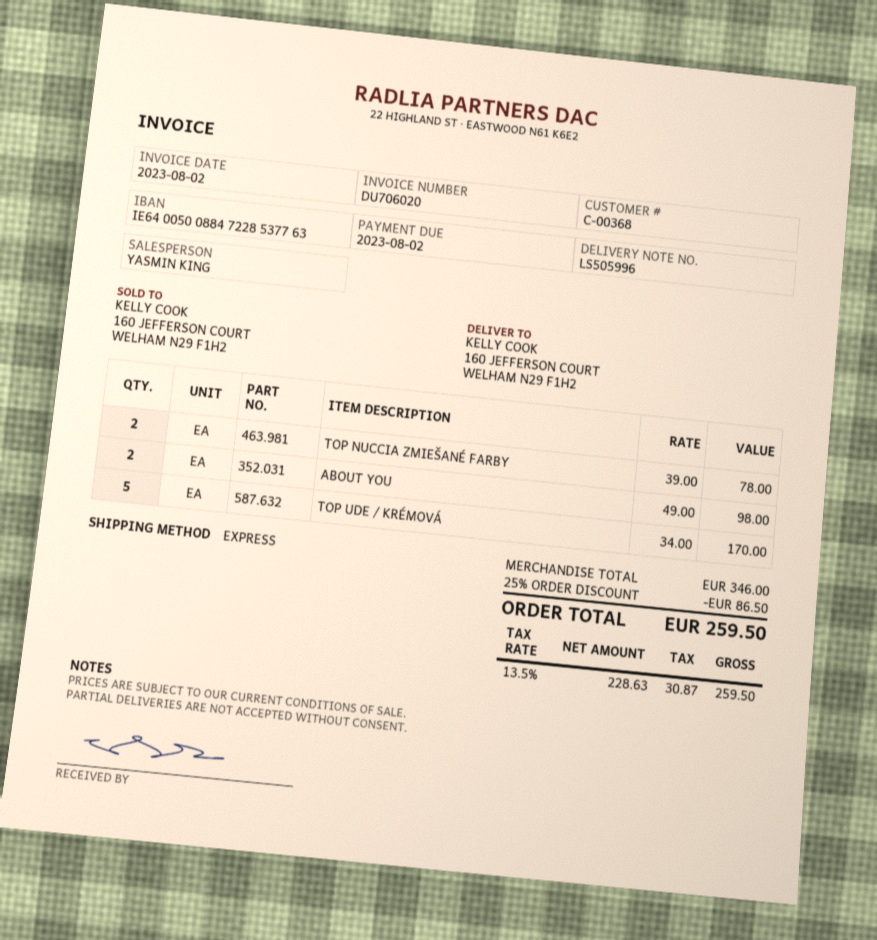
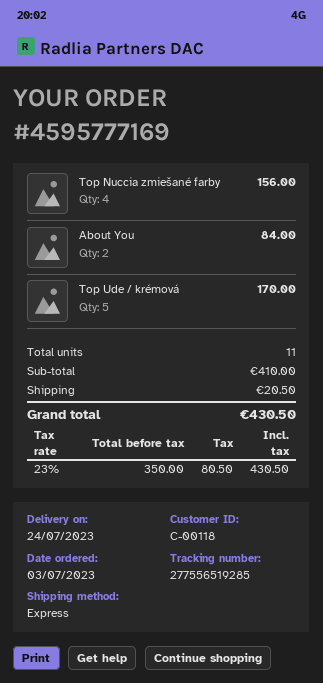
customer number: C-00368 -> C-00118
TOP NUCCIA ZMIEŠANÉ FARBY: 2 for 78.00 -> 4 for 156.00
ABOUT YOU: 2 for 98.00 -> 2 for 84.00
subtotal: 346.00 -> 410.00
discount: 25% = 86.50 -> none
shipping: none -> 20.50
net: 228.63 -> 350.00
tax: 13.5% = 30.87 -> 23% = 80.50
total: 259.50 -> 430.50

